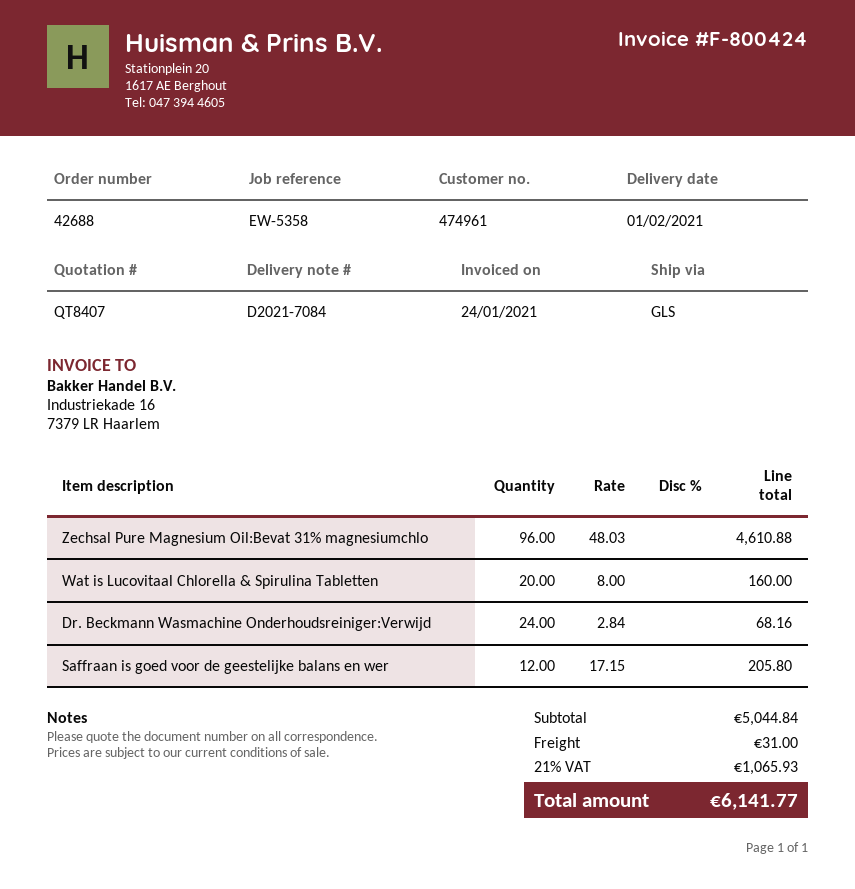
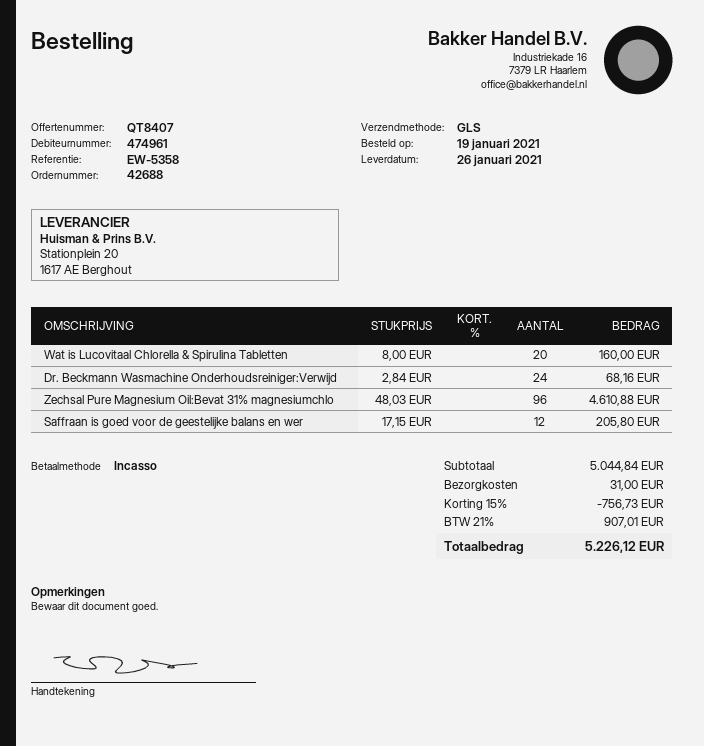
delivery date: 2021-02-01 -> 2021-01-26
discount: none -> 15% = 756.73
tax: 21% = 1065.93 -> 21% = 907.01
total: 6141.77 -> 5226.12

